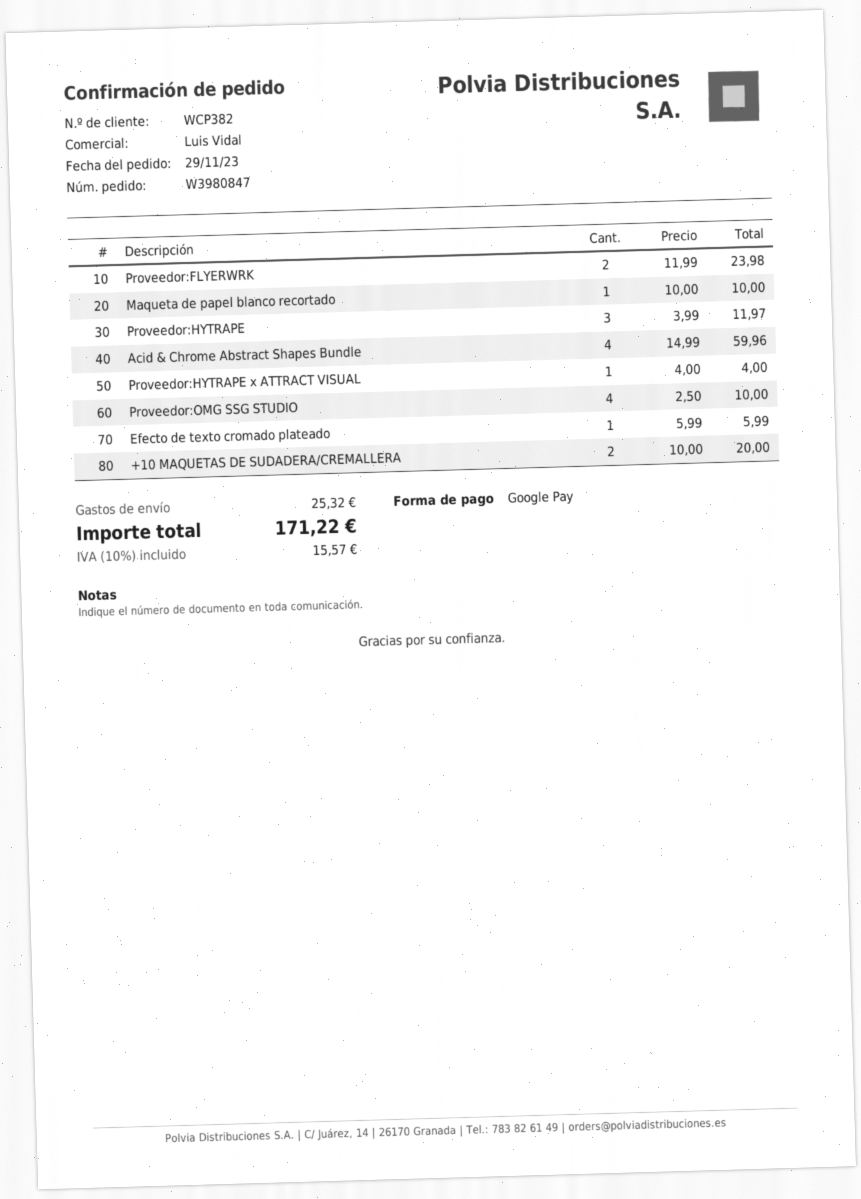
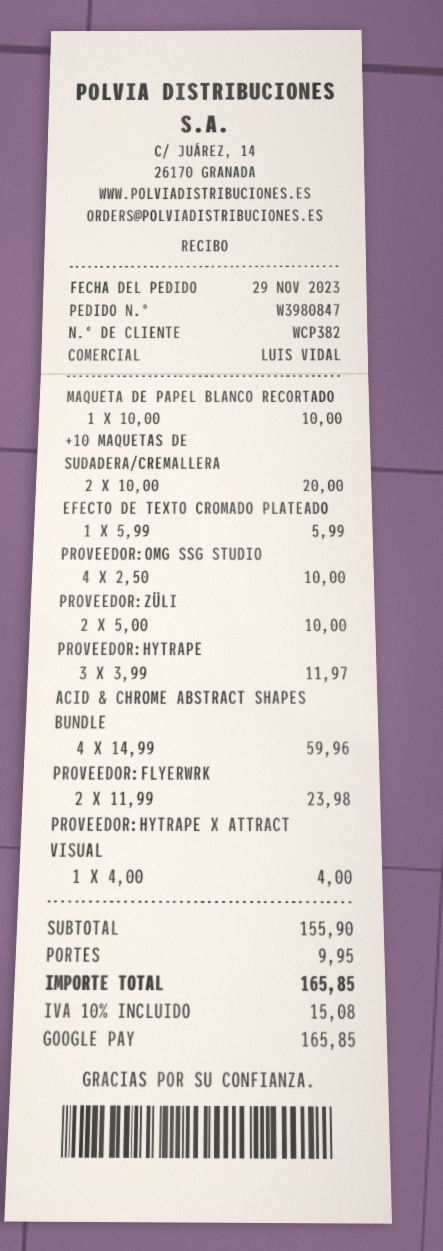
PROVEEDOR:ZÜLI: none -> 2 x 5.00 = 10.00
shipping: 25.32 -> 9.95
tax: 10% = 15.57 -> 10% = 15.08
total: 171.22 -> 165.85

